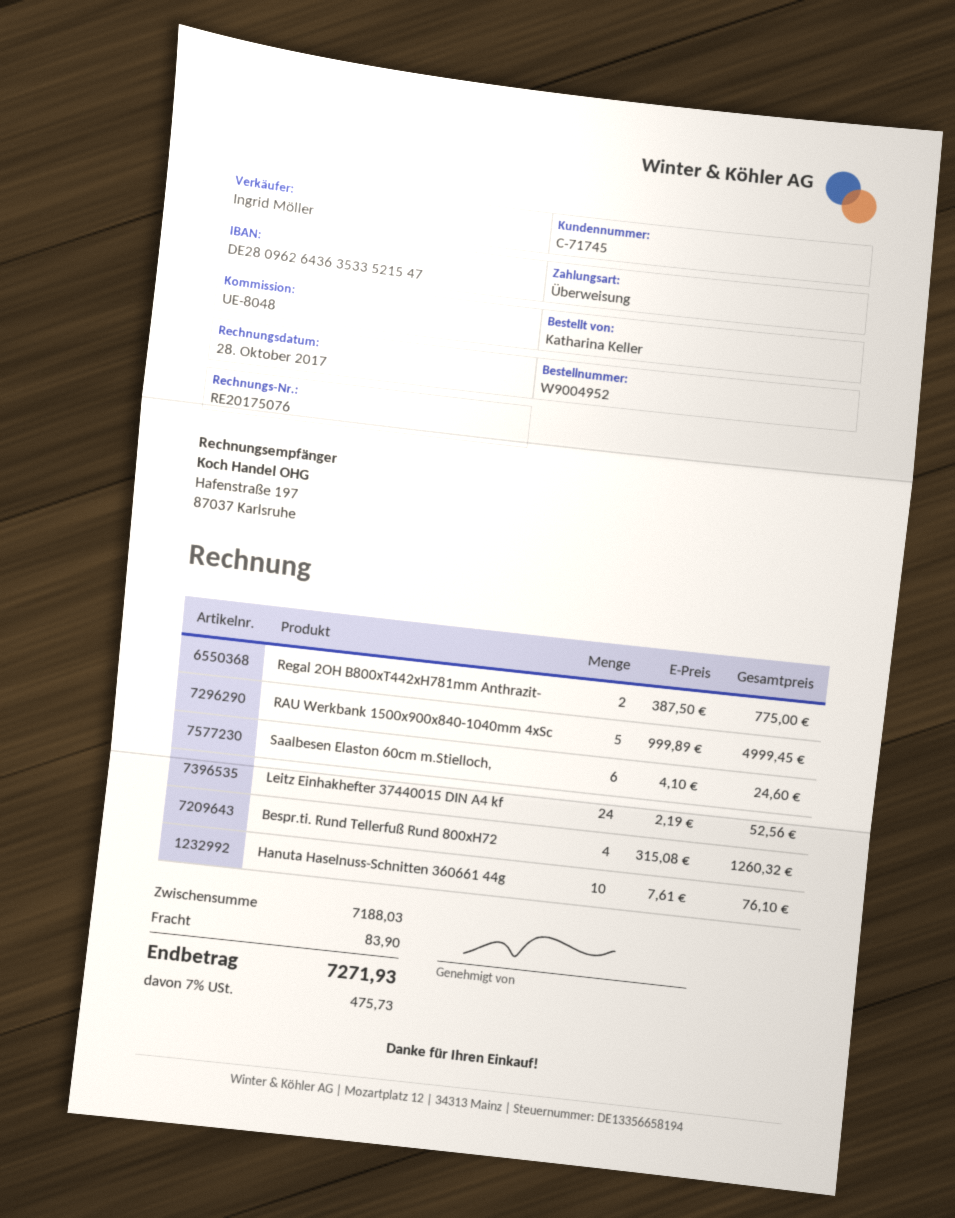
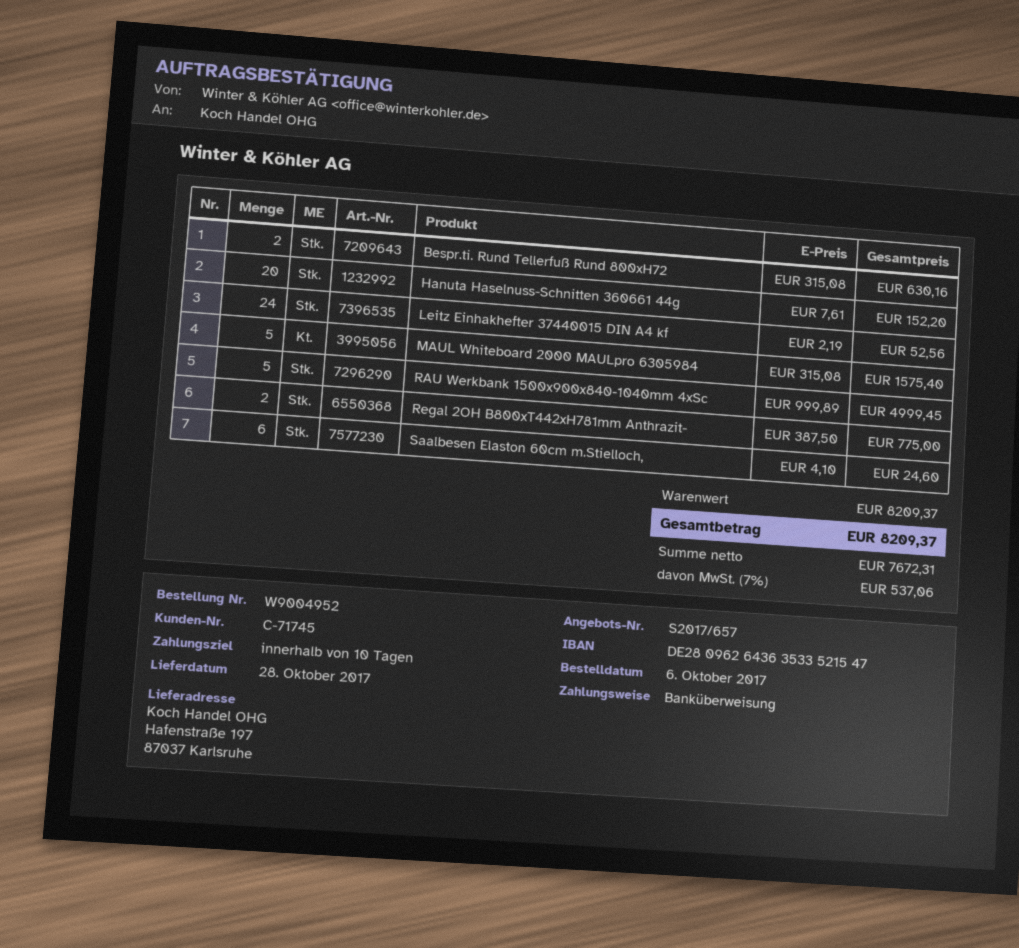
Bespr.ti. Rund Tellerfuß Rund 800xH72: 4 x 315.08 = 1260.32 -> 2 x 315.08 = 630.16
Hanuta Haselnuss-Schnitten 360661 44g: 10 x 7.61 = 76.10 -> 20 x 7.61 = 152.20
MAUL Whiteboard 2000 MAULpro 6305984: none -> 5 x 315.08 = 1575.40
subtotal: 7188.03 -> 8209.37
shipping: 83.90 -> none
tax: 7% = 475.73 -> 7% = 537.06
total: 7271.93 -> 8209.37

